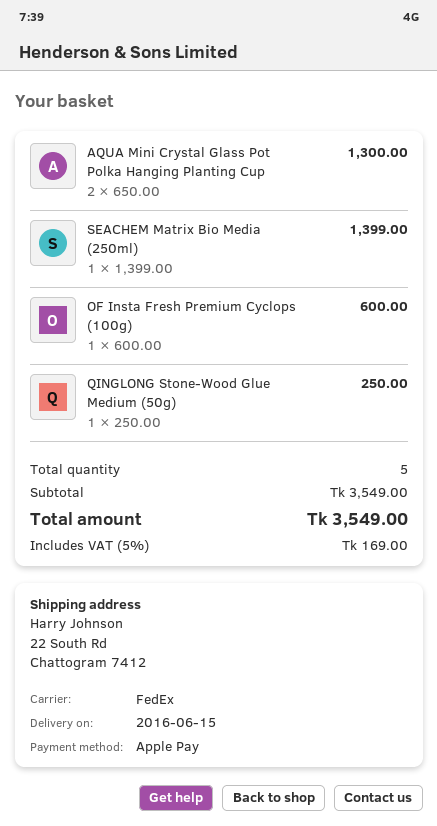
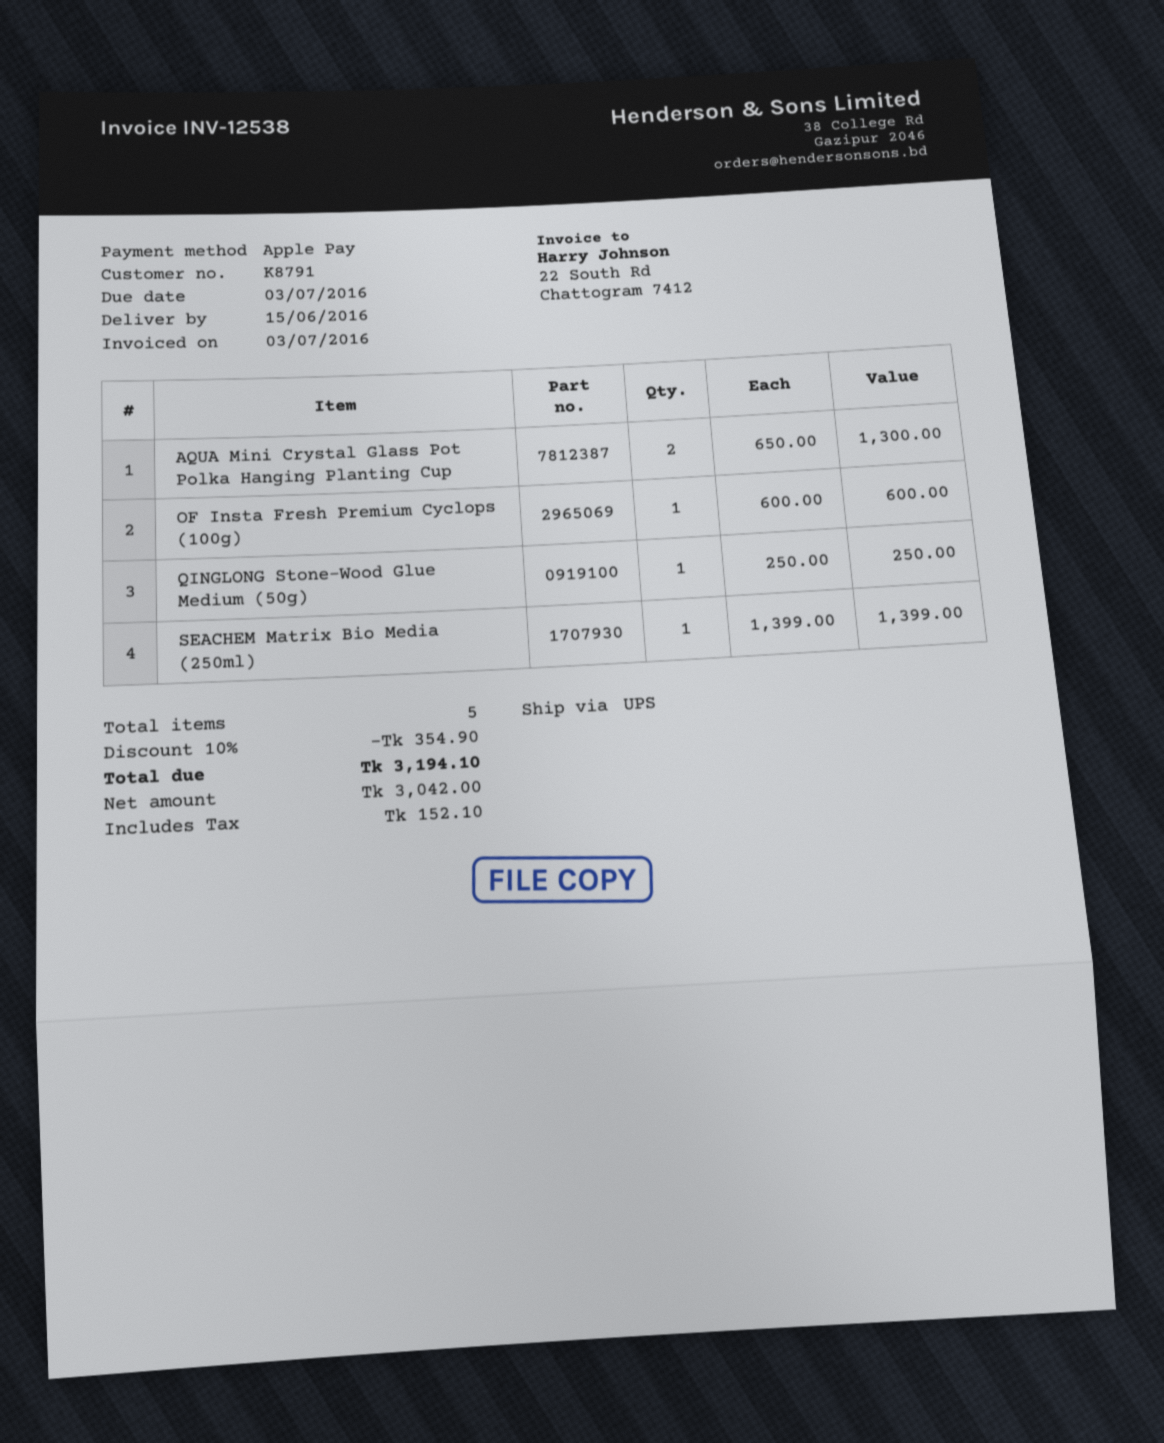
shipping method: FedEx -> UPS
discount: none -> 10% = 354.90
tax: 169.00 -> 152.10
total: 3549.00 -> 3194.10

